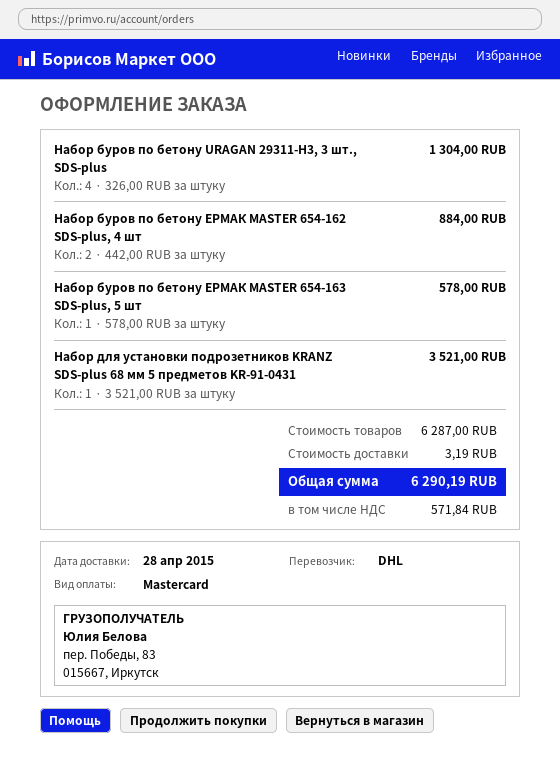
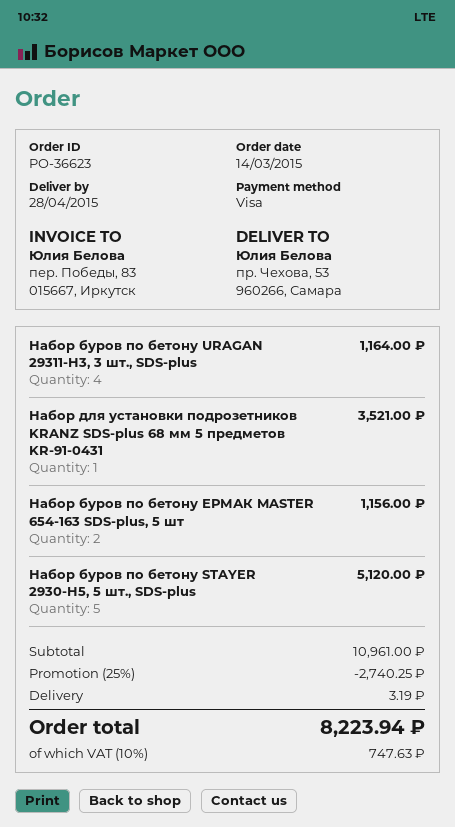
payment method: Mastercard -> Visa
ship to: пер. Победы, 83, 015667, Иркутск -> пр. Чехова, 53, 960266, Самара
Набор буров по бетону URAGAN 29311-H3, 3 шт., SDS-plus: 4 for 1304.00 -> 4 for 1164.00
Набор буров по бетону ЕРМАК MASTER 654-162 SDS-plus, 4 шт: 2 for 884.00 -> none
Набор буров по бетону ЕРМАК MASTER 654-163 SDS-plus, 5 шт: 1 for 578.00 -> 2 for 1156.00
Набор буров по бетону STAYER 2930-H5, 5 шт., SDS-plus: none -> 5 for 5120.00
subtotal: 6287.00 -> 10961.00
discount: none -> 25% = 2740.25
tax: 571.84 -> 747.63
total: 6290.19 -> 8223.94

